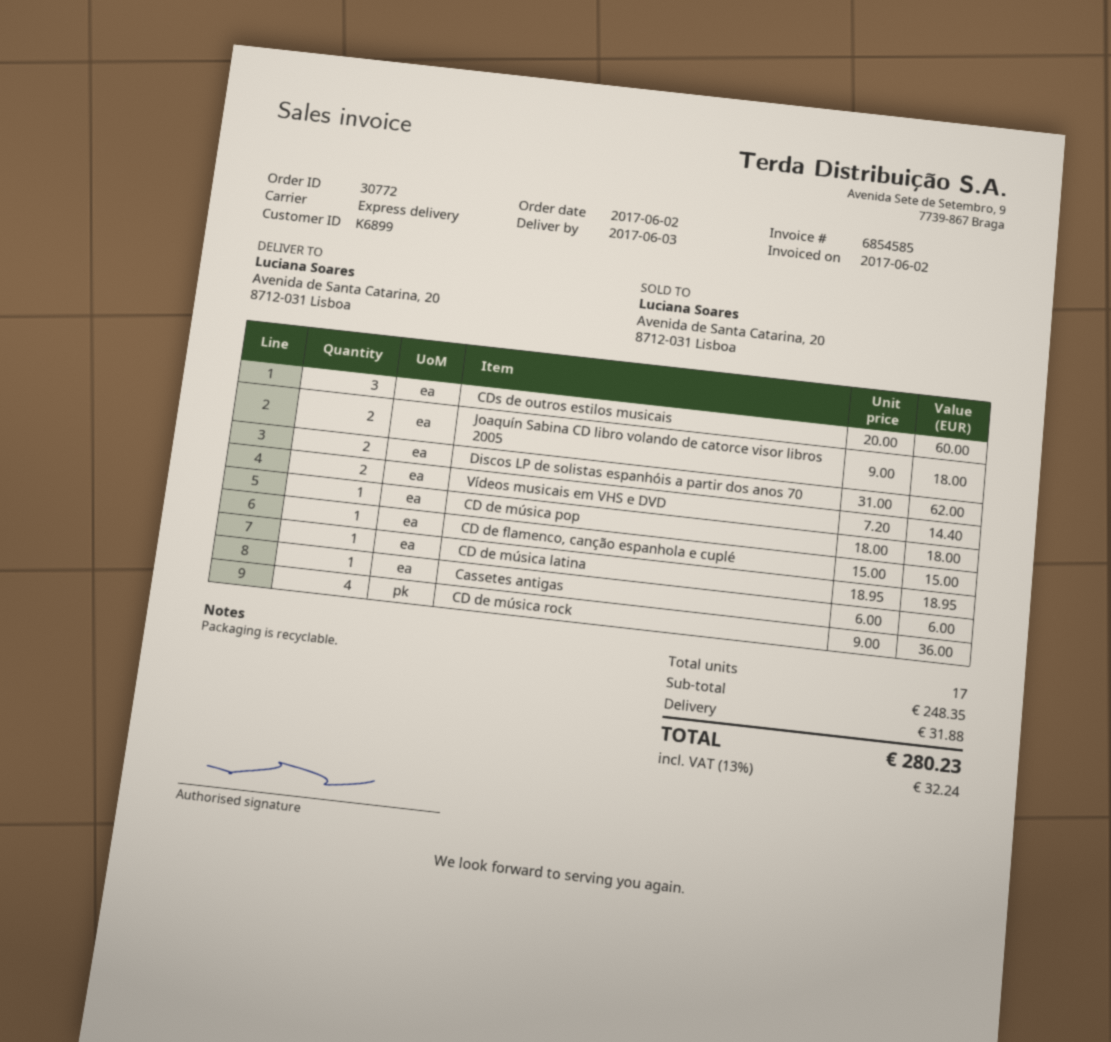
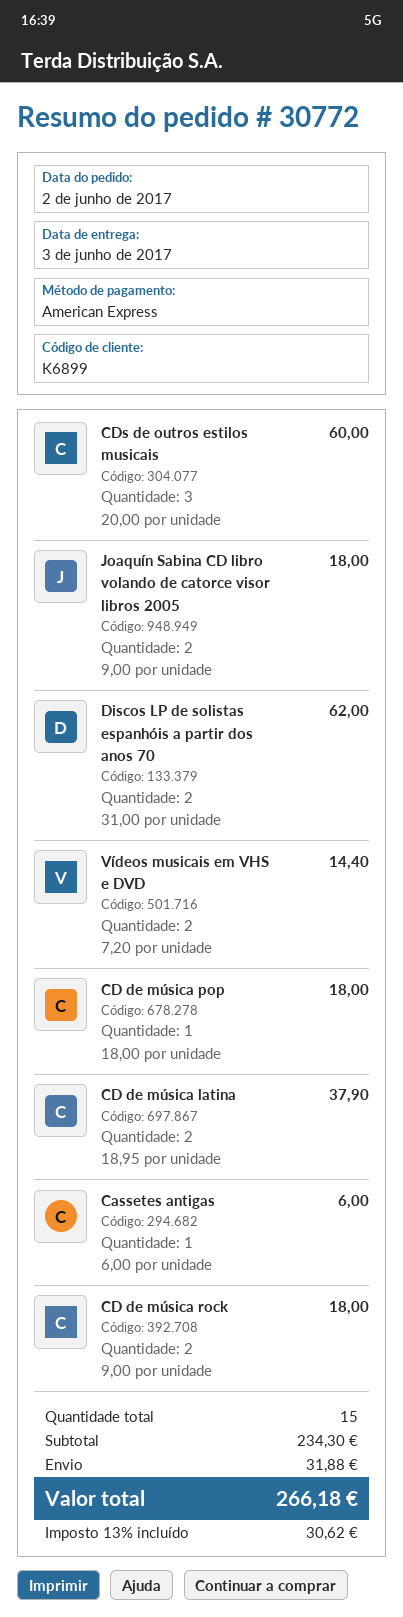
CD de flamenco, canção espanhola e cuplé: 1 x 15.00 = 15.00 -> none
CD de música latina: 1 x 18.95 = 18.95 -> 2 x 18.95 = 37.90
CD de música rock: 4 x 9.00 = 36.00 -> 2 x 9.00 = 18.00
total quantity: 17 -> 15
subtotal: 248.35 -> 234.30
tax: 13% = 32.24 -> 13% = 30.62
total: 280.23 -> 266.18

